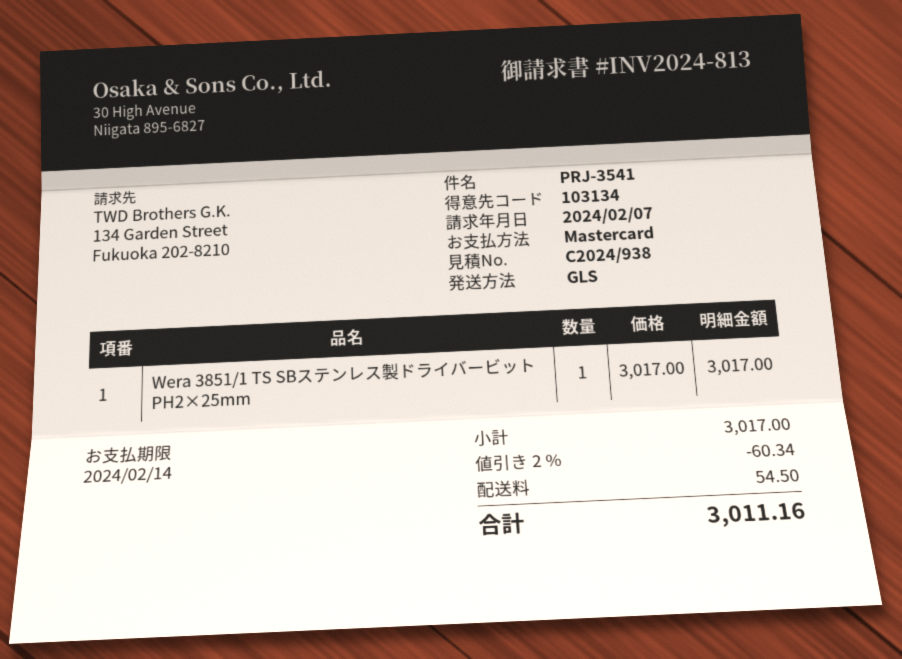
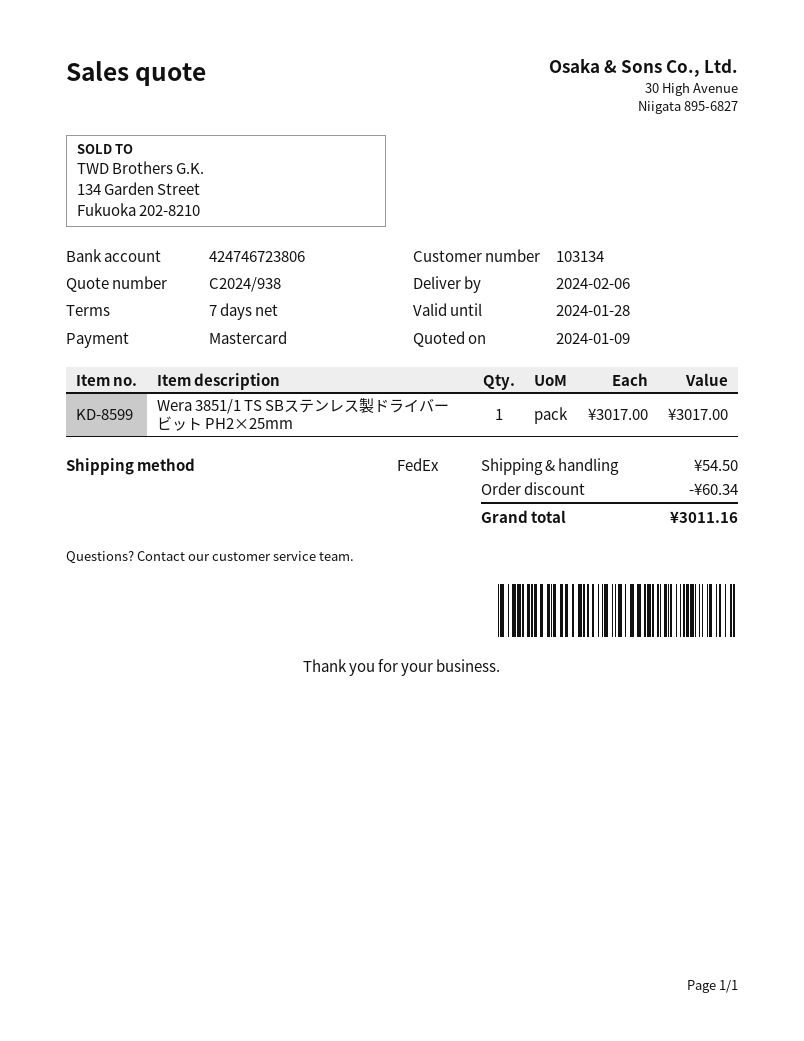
shipping method: GLS -> FedEx

